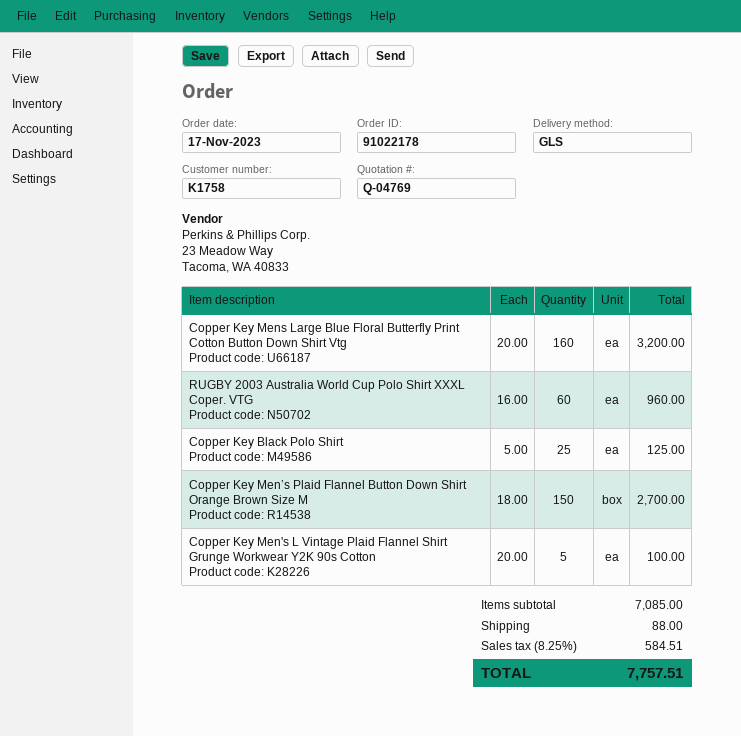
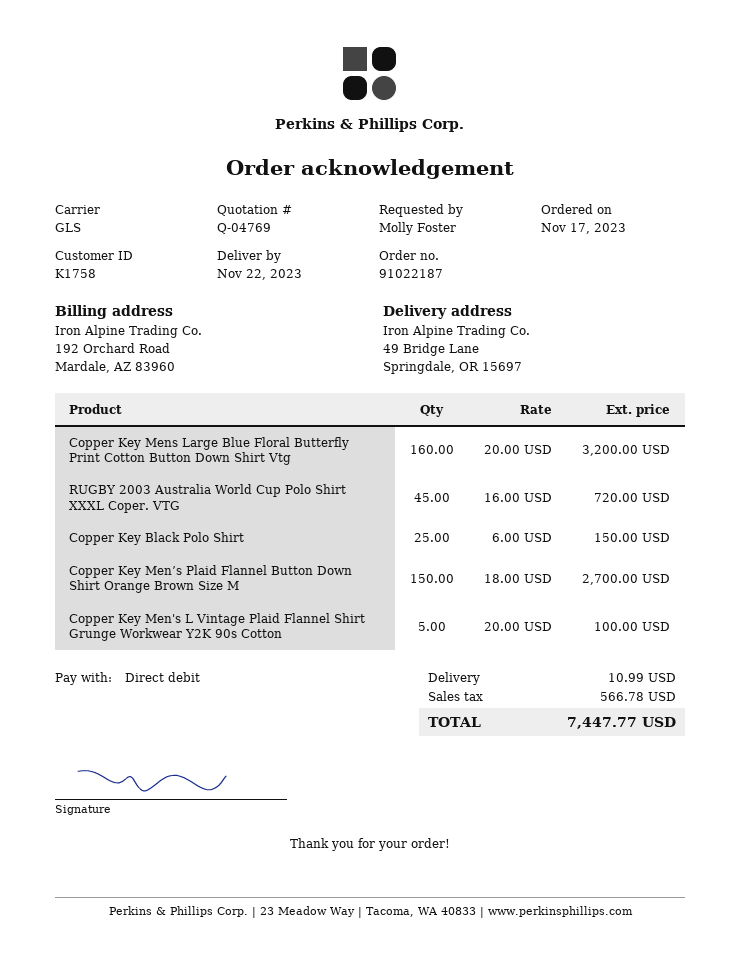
order number: 91022178 -> 91022187
RUGBY 2003 Australia World Cup Polo Shirt XXXL Coper. VTG: 60 x 16.00 = 960.00 -> 45 x 16.00 = 720.00
Copper Key Black Polo Shirt: 25 x 5.00 = 125.00 -> 25 x 6.00 = 150.00
shipping: 88.00 -> 10.99
tax: 584.51 -> 566.78
total: 7757.51 -> 7447.77

